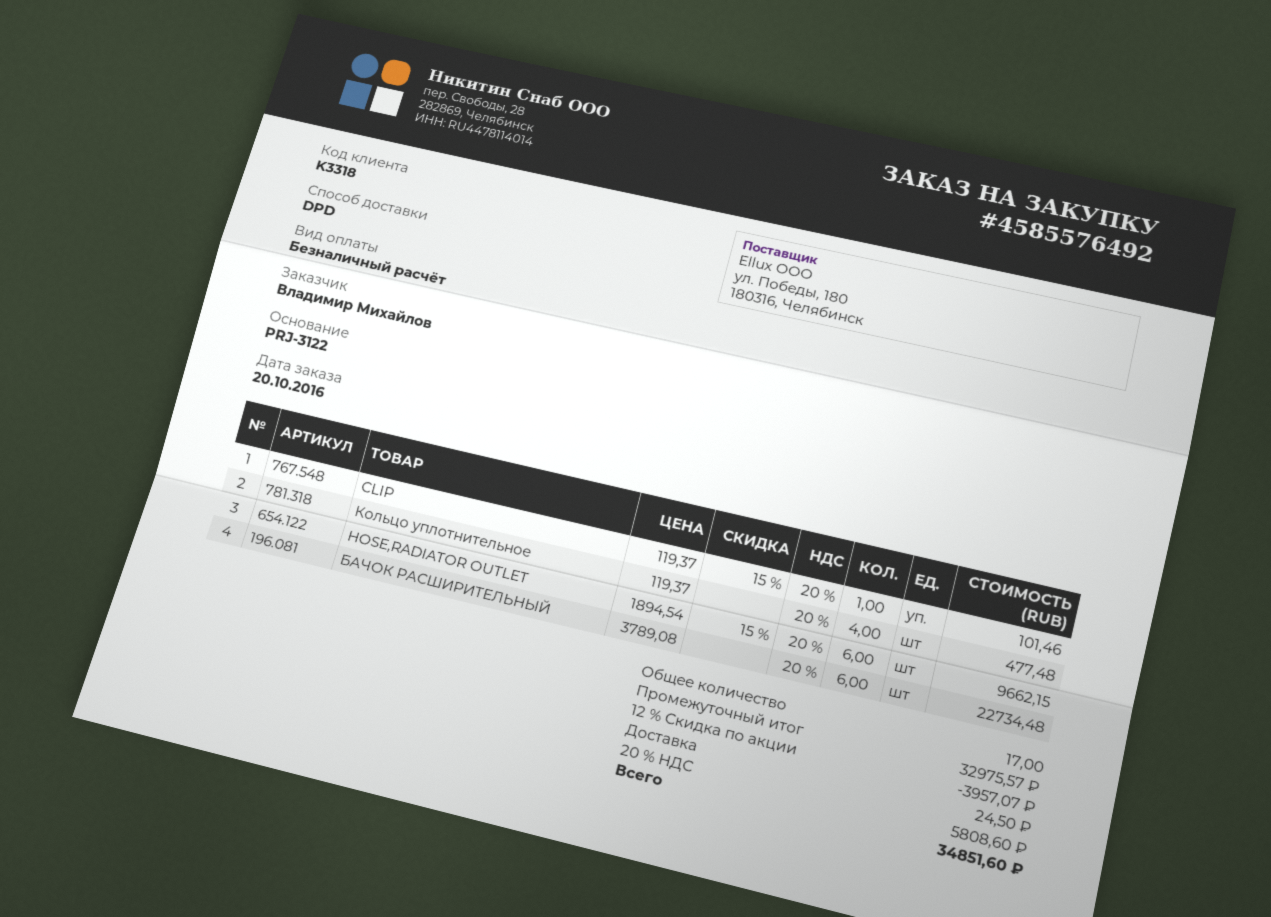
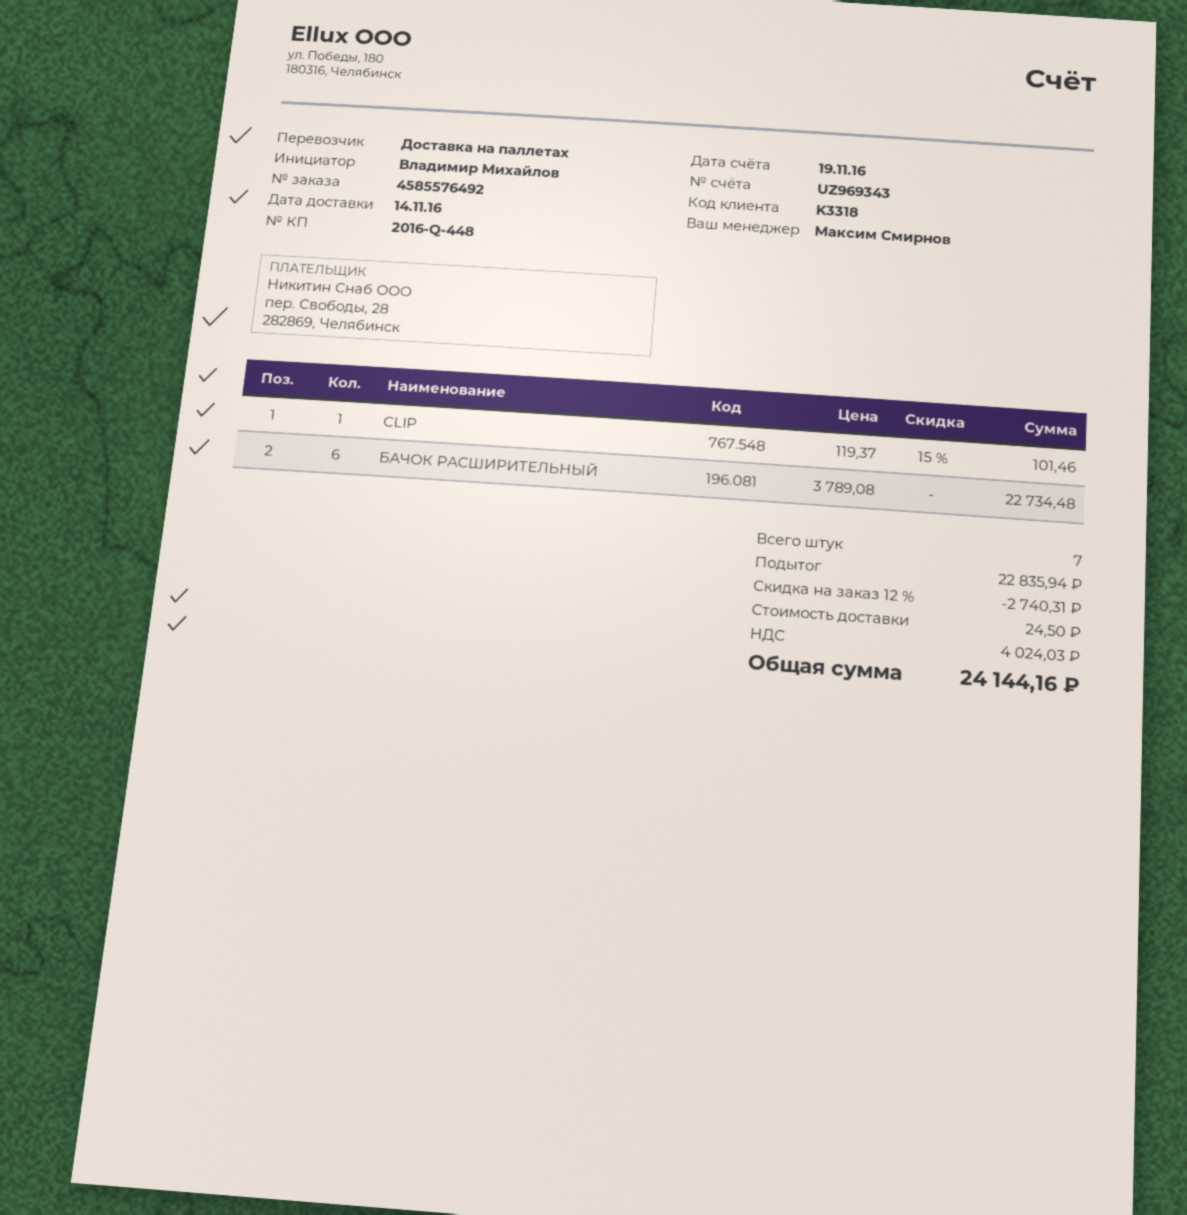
shipping method: DPD -> pallet freight
Кольцо уплотнительное: 4 x 119.37 = 477.48 -> none
HOSE,RADIATOR OUTLET: 6 x 1894.54 - 15% = 9662.15 -> none
total quantity: 17 -> 7
subtotal: 32975.57 -> 22835.94
discount: 12% = 3957.07 -> 12% = 2740.31
tax: 5808.60 -> 4024.03
total: 34851.60 -> 24144.16

